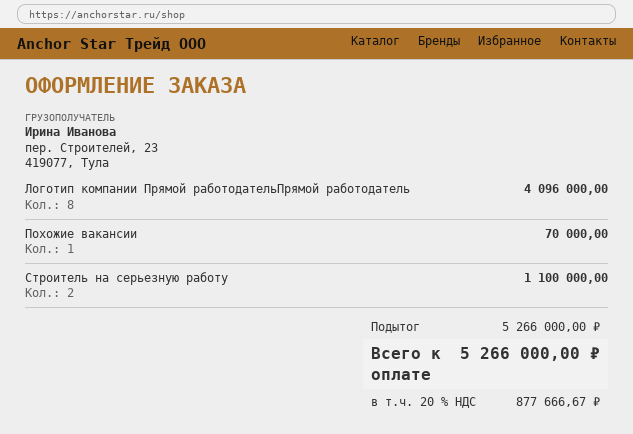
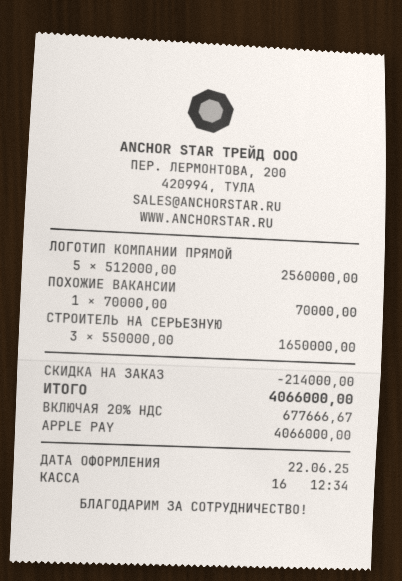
Логотип компании Прямой работодательПрямой работодатель: 8 for 4096000.00 -> 5 for 2560000.00
Строитель на серьезную работу: 2 for 1100000.00 -> 3 for 1650000.00
discount: none -> 214000.00
tax: 20% = 877666.67 -> 20% = 677666.67
total: 5266000.00 -> 4066000.00

